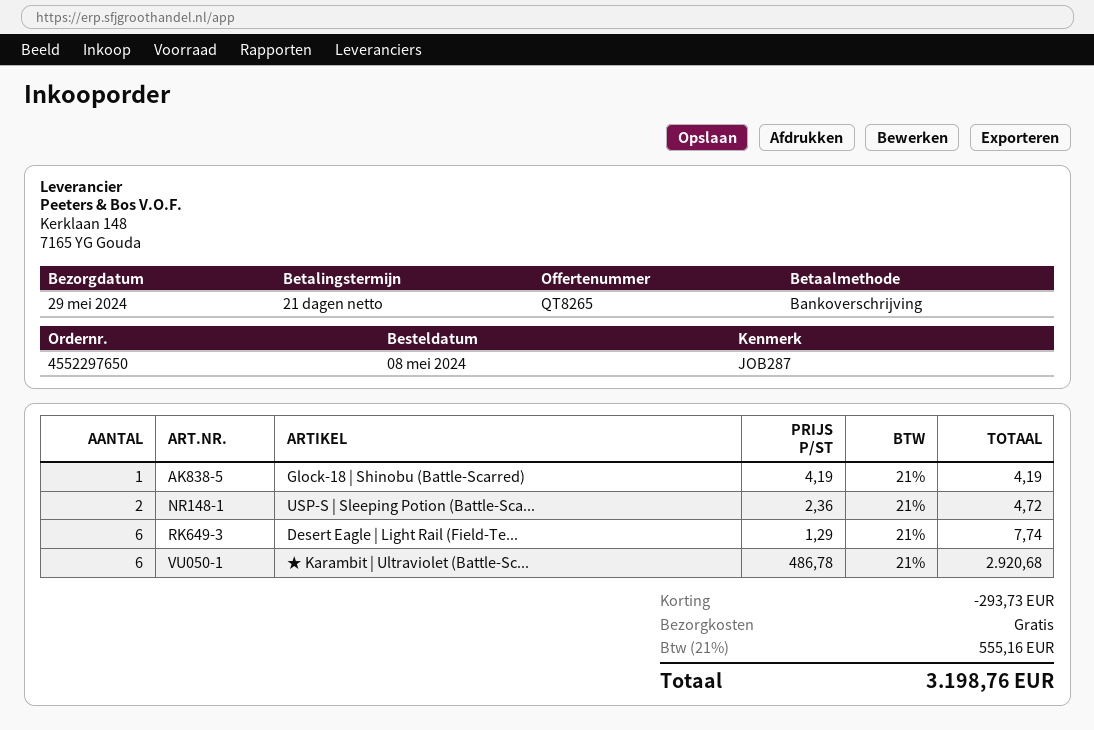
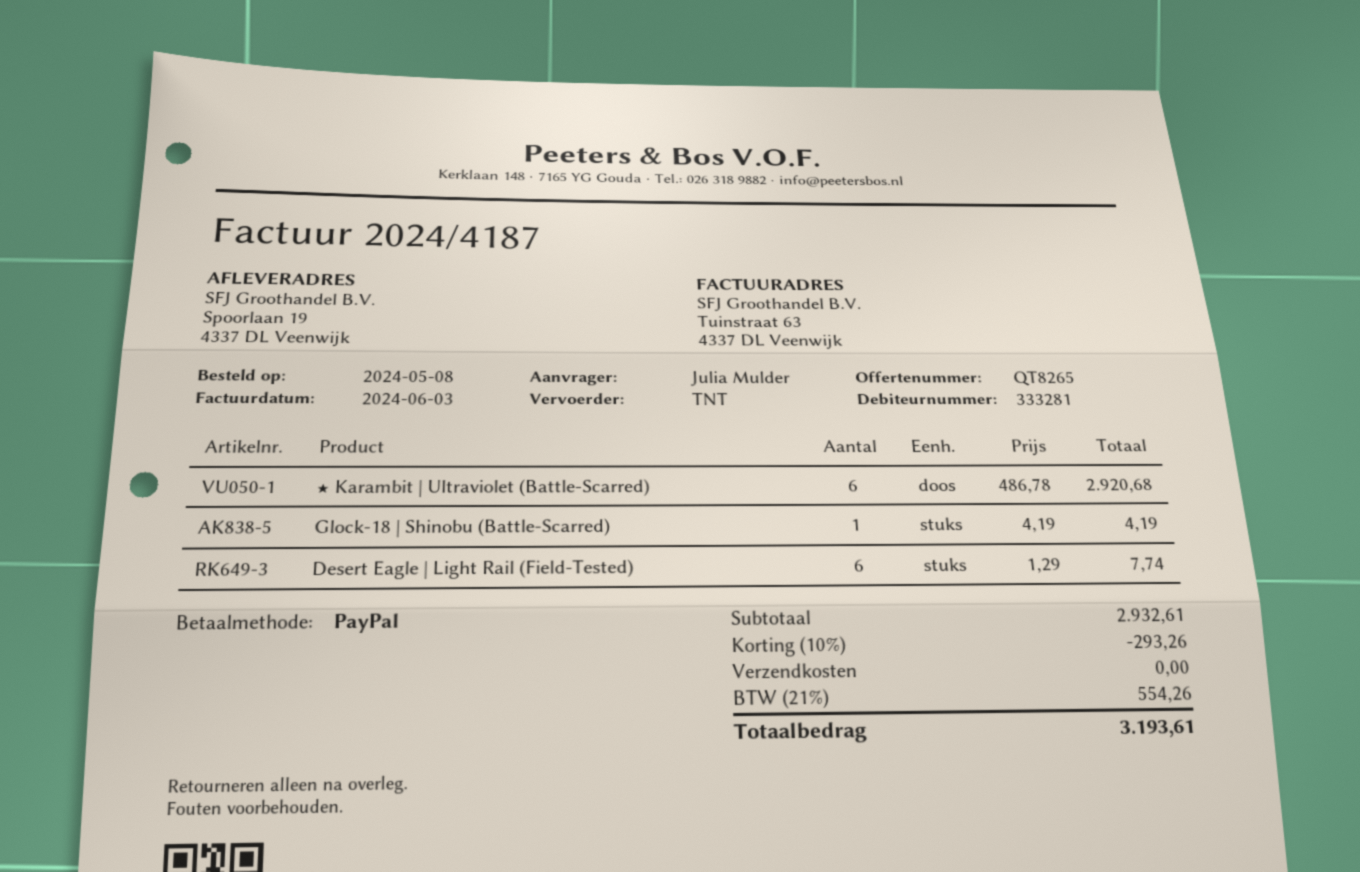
payment method: bank transfer -> PayPal
USP-S | Sleeping Potion (Battle-Sca...: 2 x 2.36 = 4.72 -> none
discount: 293.73 -> 293.26
tax: 21% = 555.16 -> 21% = 554.26
total: 3198.76 -> 3193.61

